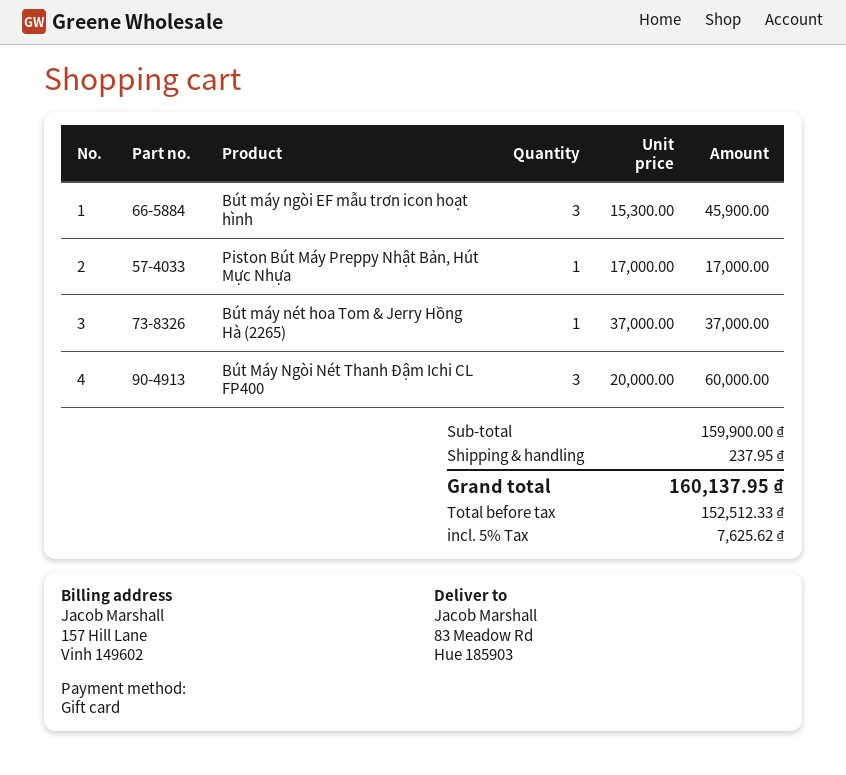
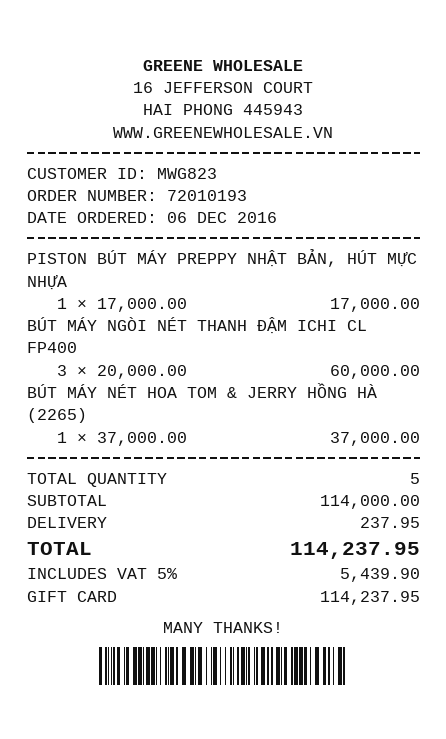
Bút máy ngòi EF mẫu trơn icon hoạt hình: 3 x 15300.00 = 45900.00 -> none
subtotal: 159900.00 -> 114000.00
tax: 5% = 7625.62 -> 5% = 5439.90
total: 160137.95 -> 114237.95

